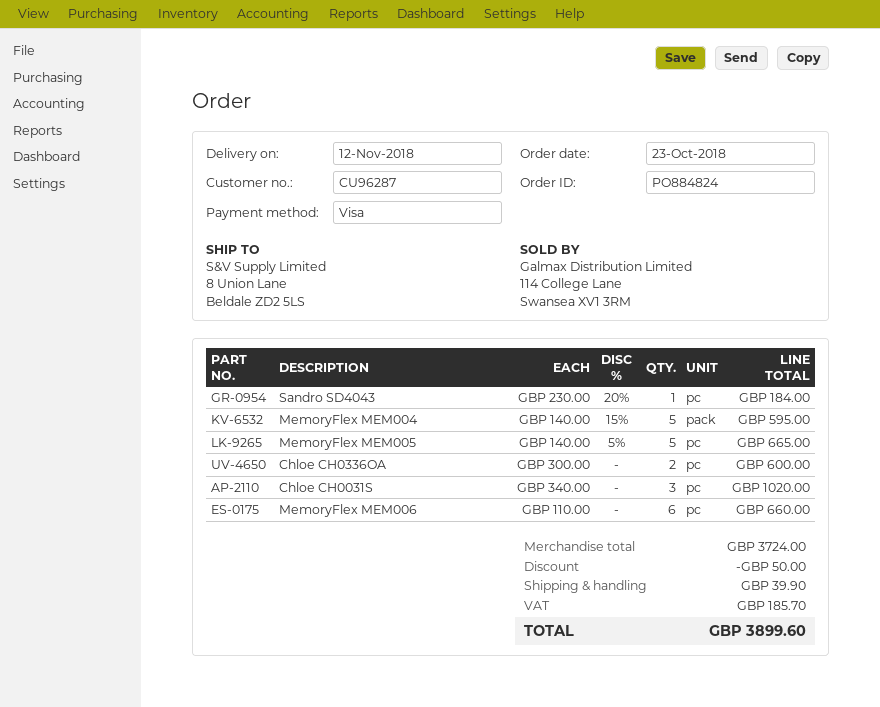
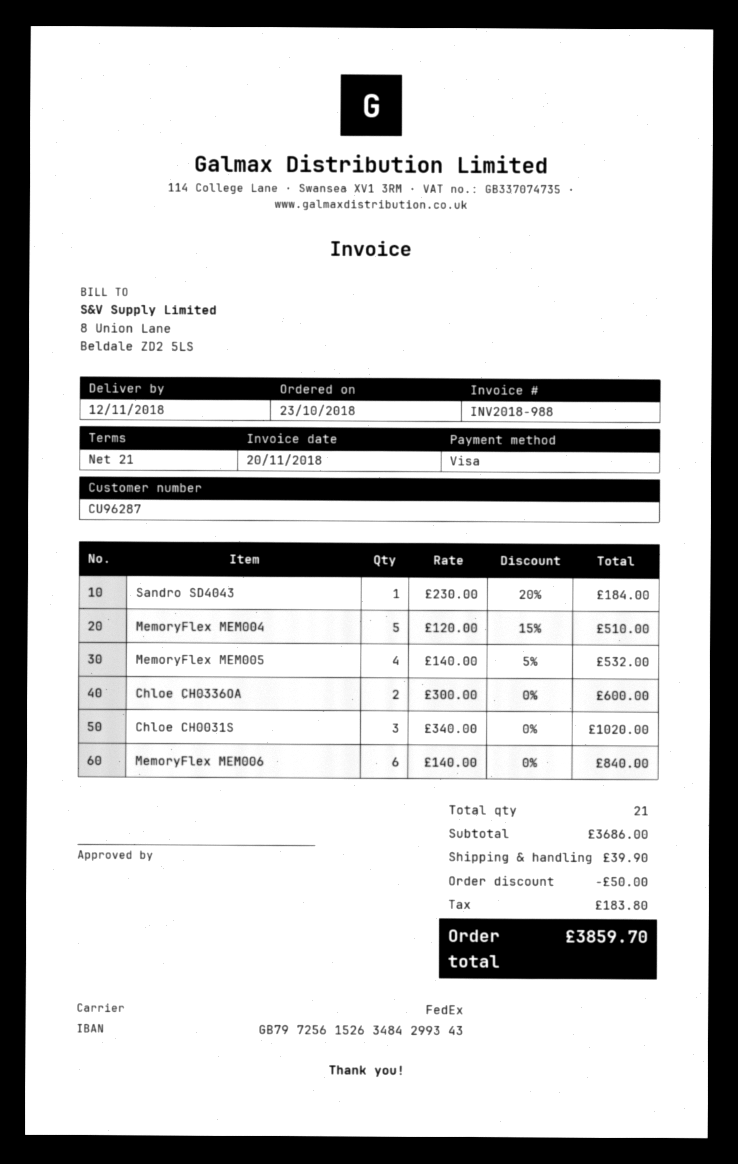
MemoryFlex MEM004: 5 x 140.00 - 15% = 595.00 -> 5 x 120.00 - 15% = 510.00
MemoryFlex MEM005: 5 x 140.00 - 5% = 665.00 -> 4 x 140.00 - 5% = 532.00
MemoryFlex MEM006: 6 x 110.00 = 660.00 -> 6 x 140.00 = 840.00
subtotal: 3724.00 -> 3686.00
tax: 185.70 -> 183.80
total: 3899.60 -> 3859.70

